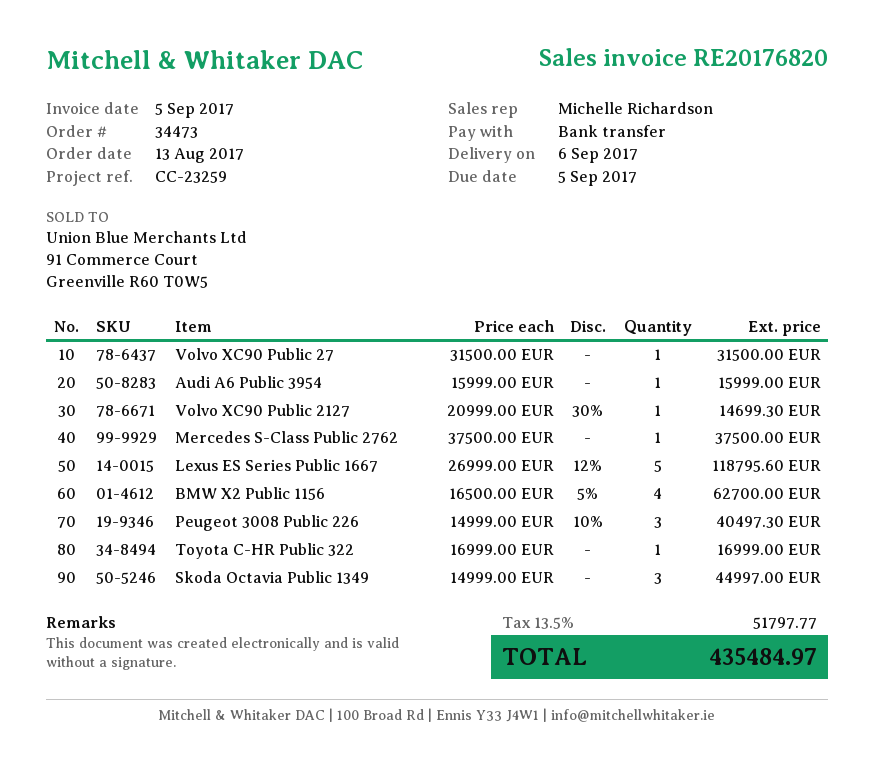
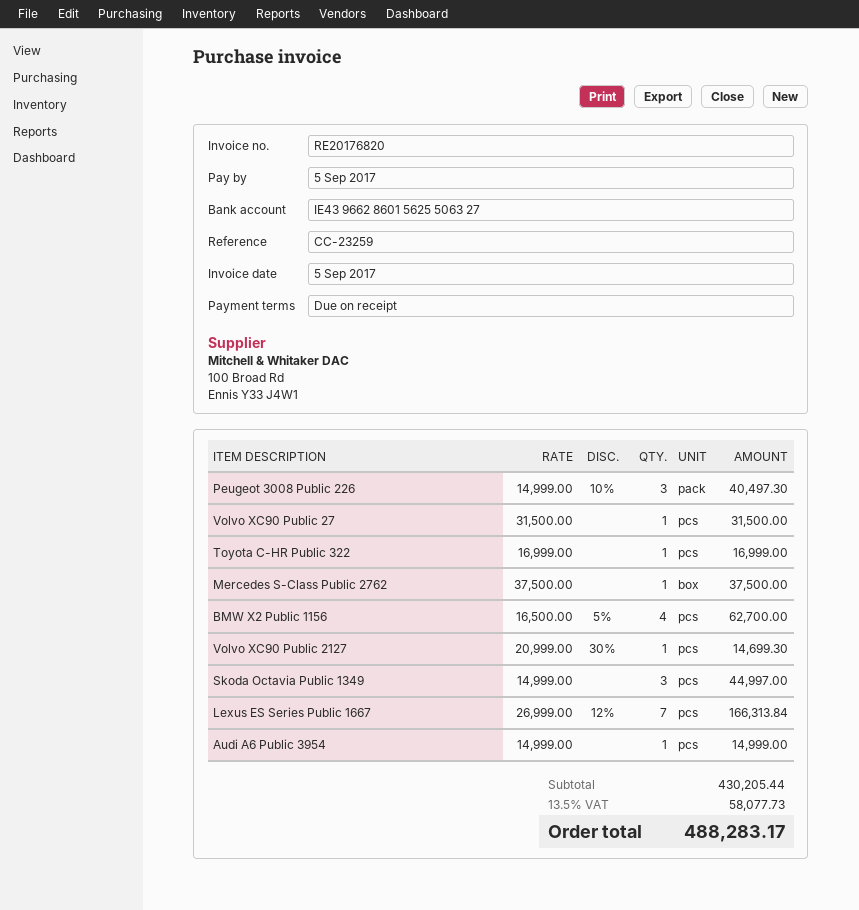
Audi A6 Public 3954: 1 x 15999.00 = 15999.00 -> 1 x 14999.00 = 14999.00
Lexus ES Series Public 1667: 5 x 26999.00 - 12% = 118795.60 -> 7 x 26999.00 - 12% = 166313.84
tax: 13.5% = 51797.77 -> 13.5% = 58077.73
total: 435484.97 -> 488283.17

